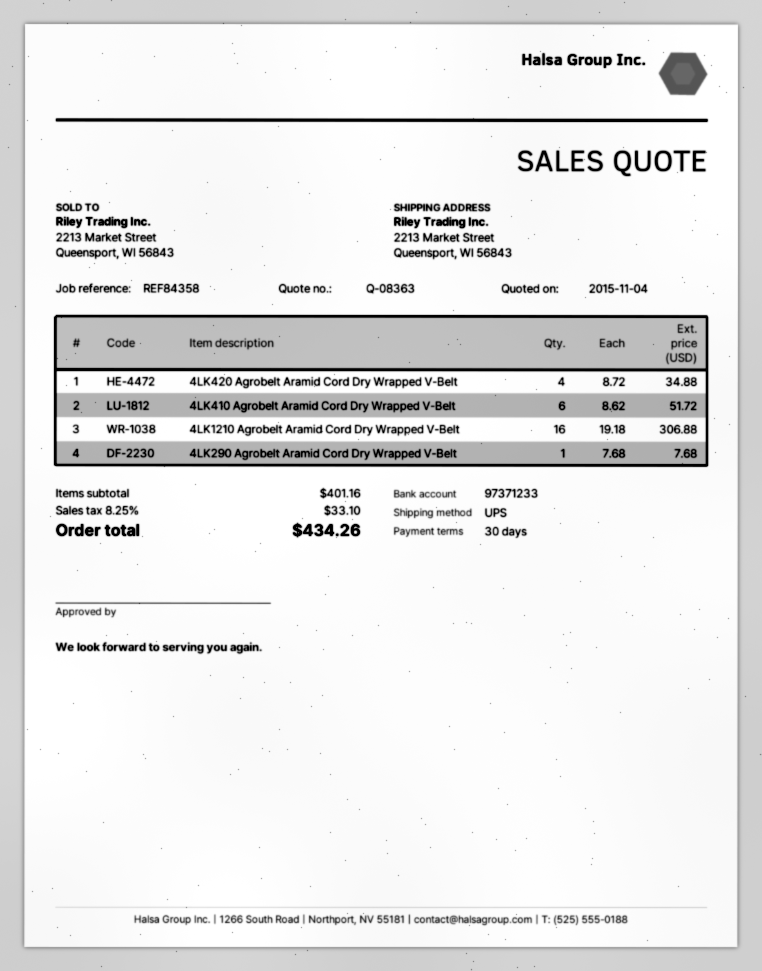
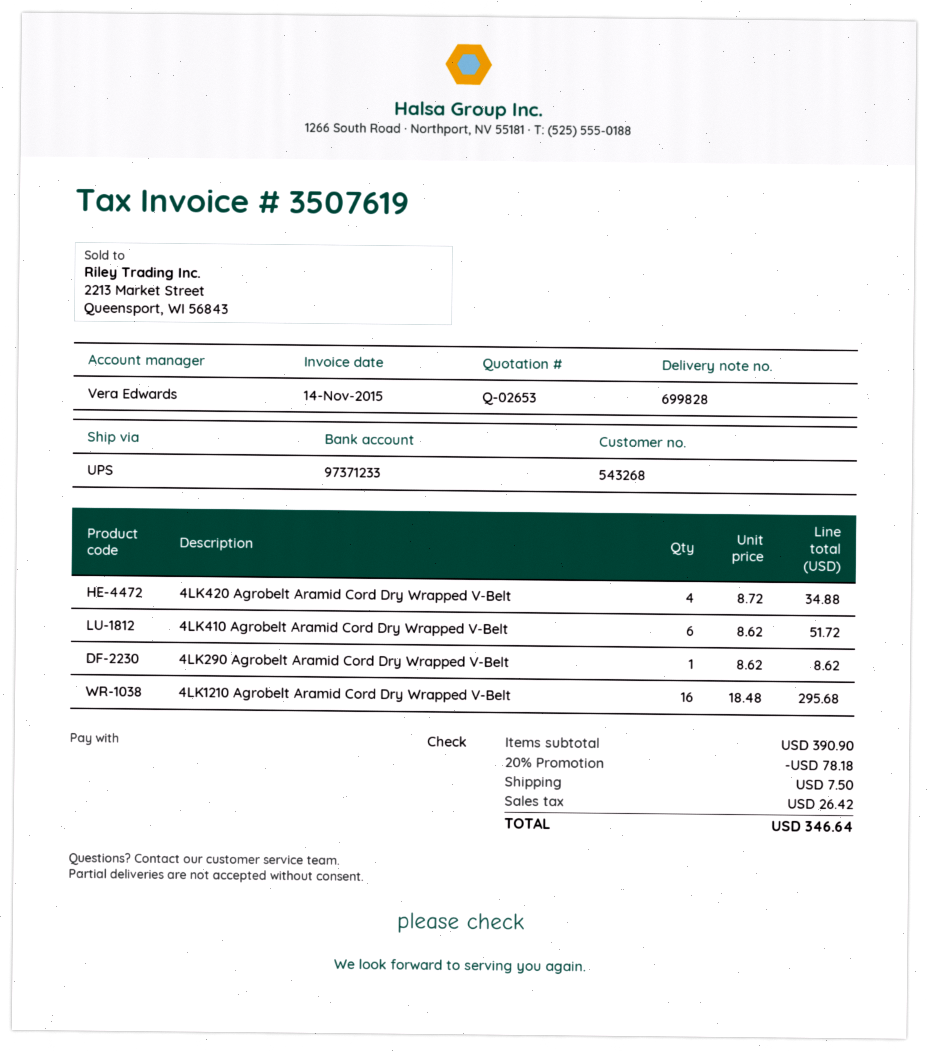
quote number: Q-08363 -> Q-02653
4LK1210 Agrobelt Aramid Cord Dry Wrapped V-Belt: 16 x 19.18 = 306.88 -> 16 x 18.48 = 295.68
4LK290 Agrobelt Aramid Cord Dry Wrapped V-Belt: 1 x 7.68 = 7.68 -> 1 x 8.62 = 8.62
subtotal: 401.16 -> 390.90
discount: none -> 20% = 78.18
shipping: none -> 7.50
tax: 33.10 -> 26.42
total: 434.26 -> 346.64

